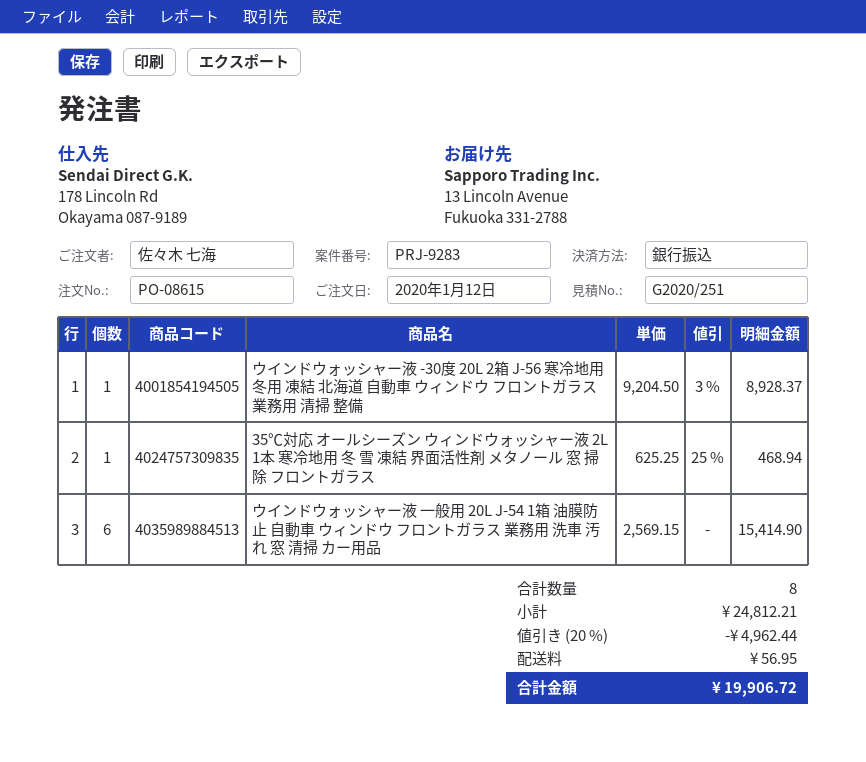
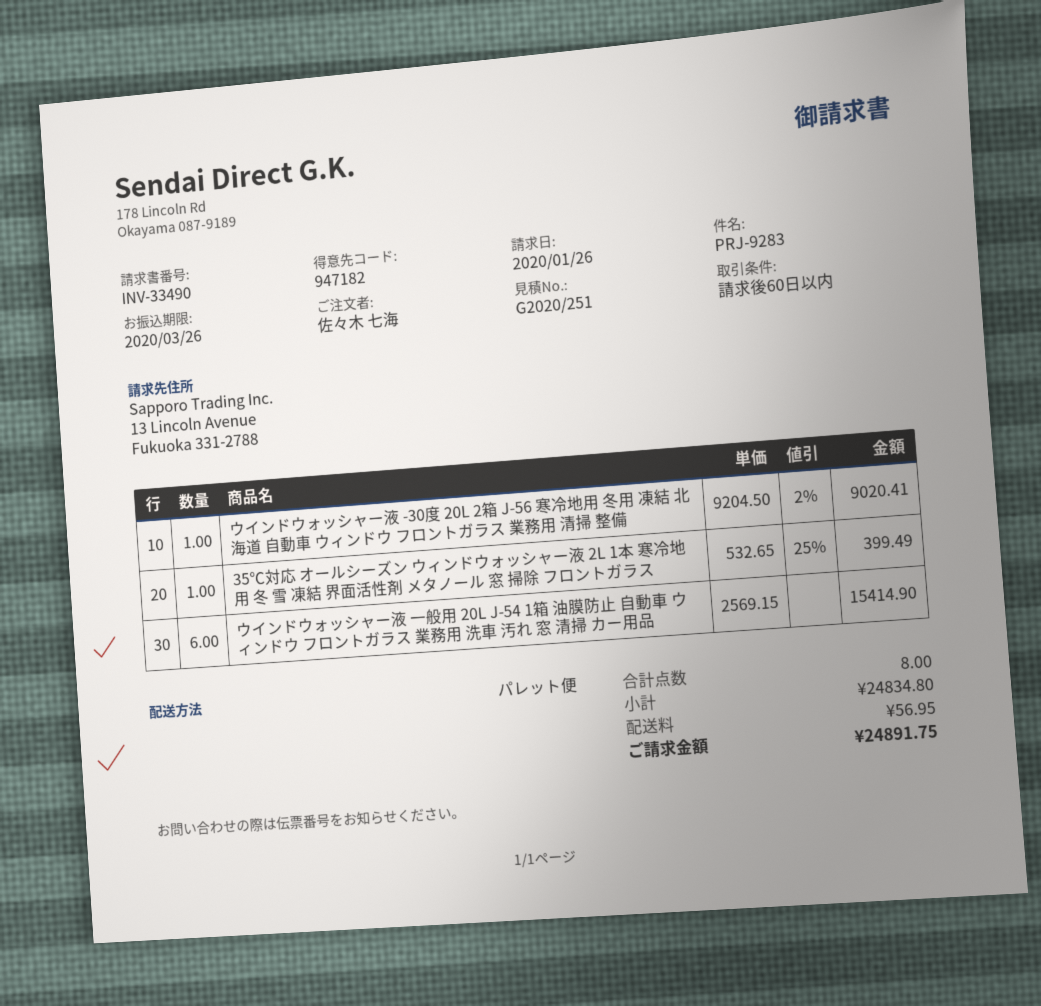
ウインドウォッシャー液 -30度 20L 2箱 J-56 寒冷地用 冬用 凍結 北海道 自動車 ウィンドウ フロントガラス 業務用 清掃 整備: 1 x 9204.50 - 3% = 8928.37 -> 1 x 9204.50 - 2% = 9020.41
35℃対応 オールシーズン ウィンドウォッシャー液 2L 1本 寒冷地用 冬 雪 凍結 界面活性剤 メタノール 窓 掃除 フロントガラス: 1 x 625.25 - 25% = 468.94 -> 1 x 532.65 - 25% = 399.49
subtotal: 24812.21 -> 24834.80
discount: 20% = 4962.44 -> none
total: 19906.72 -> 24891.75

